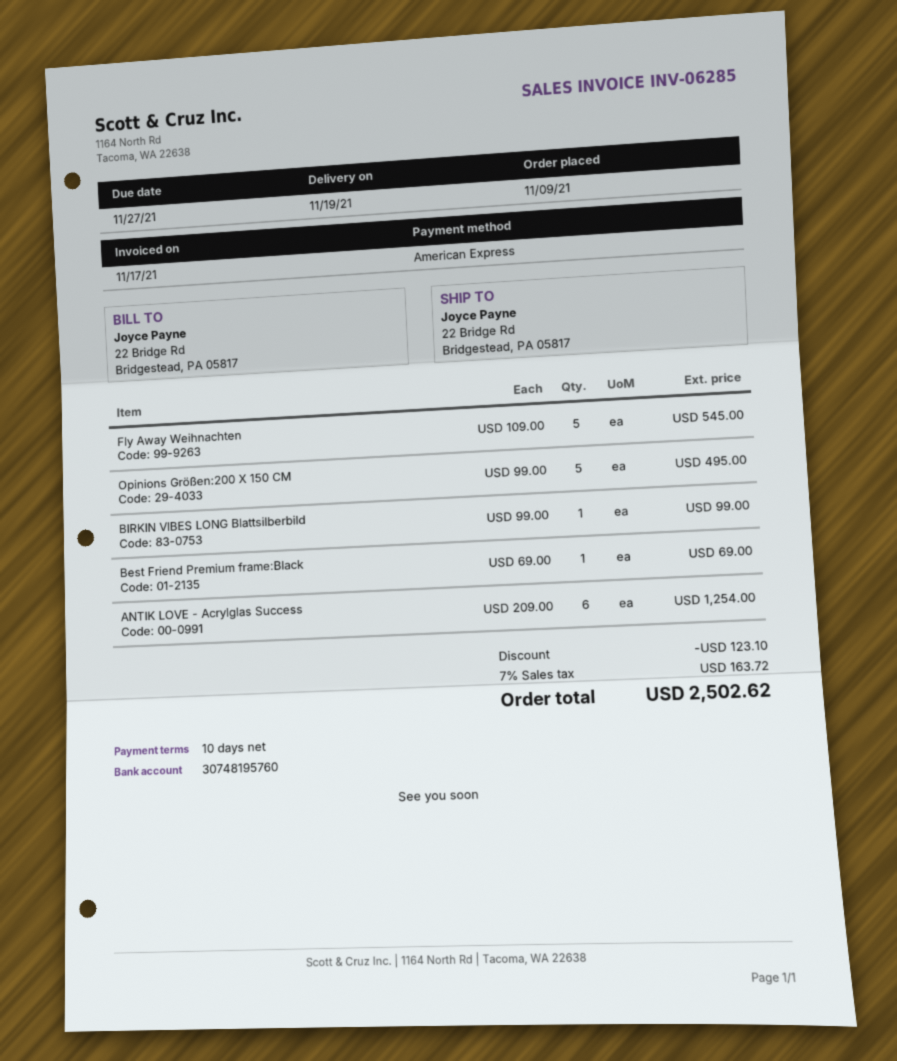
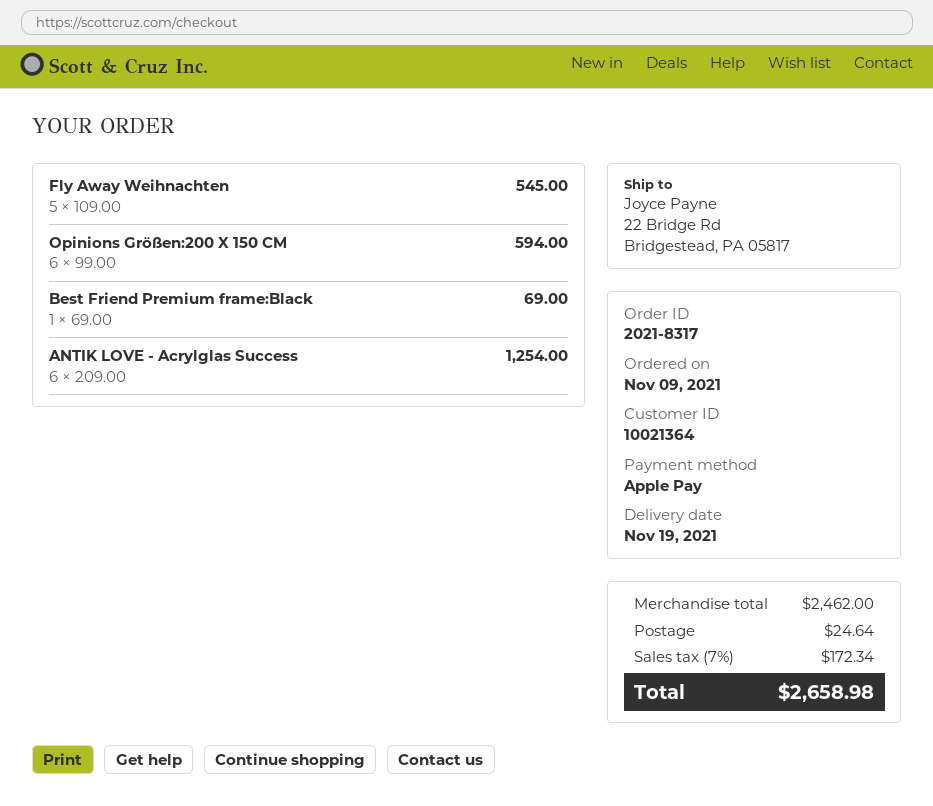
payment method: American Express -> Apple Pay
Opinions Größen:200 X 150 CM: 5 x 99.00 = 495.00 -> 6 x 99.00 = 594.00
BIRKIN VIBES LONG Blattsilberbild: 1 x 99.00 = 99.00 -> none
discount: 123.10 -> none
shipping: none -> 24.64
tax: 7% = 163.72 -> 7% = 172.34
total: 2502.62 -> 2658.98

